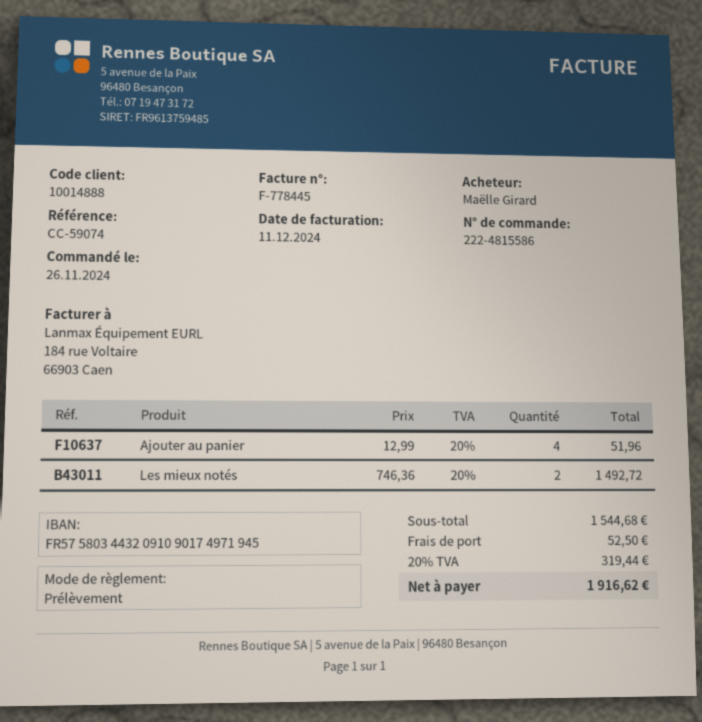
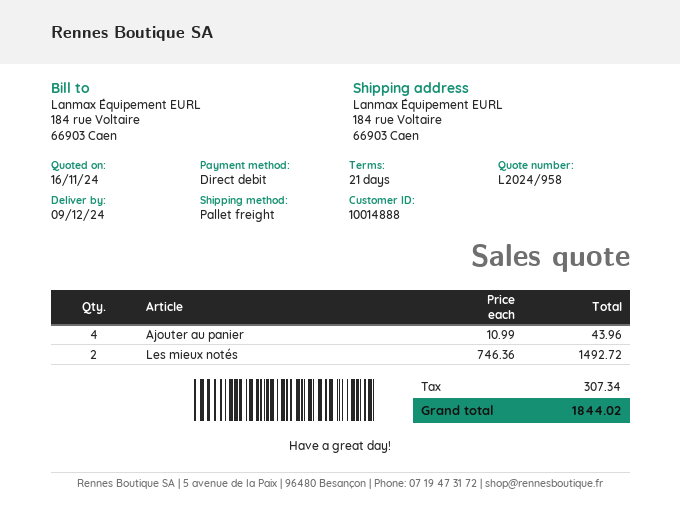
Ajouter au panier: 4 x 12.99 = 51.96 -> 4 x 10.99 = 43.96
shipping: 52.50 -> none
tax: 319.44 -> 307.34
total: 1916.62 -> 1844.02

